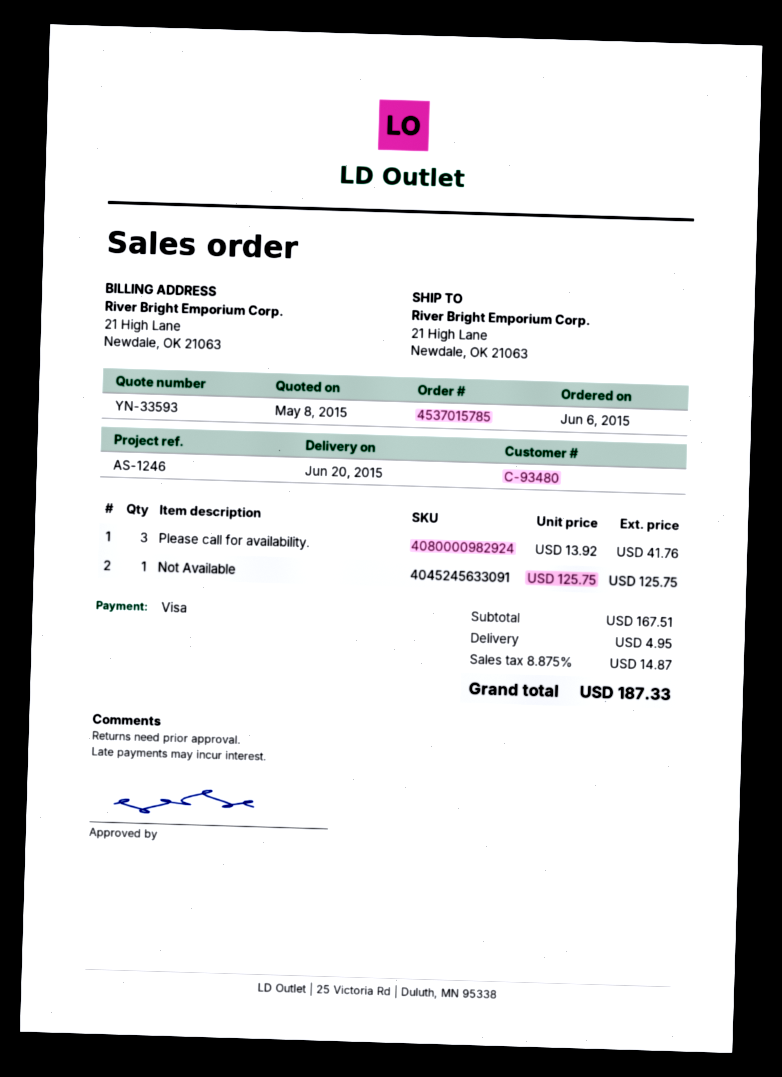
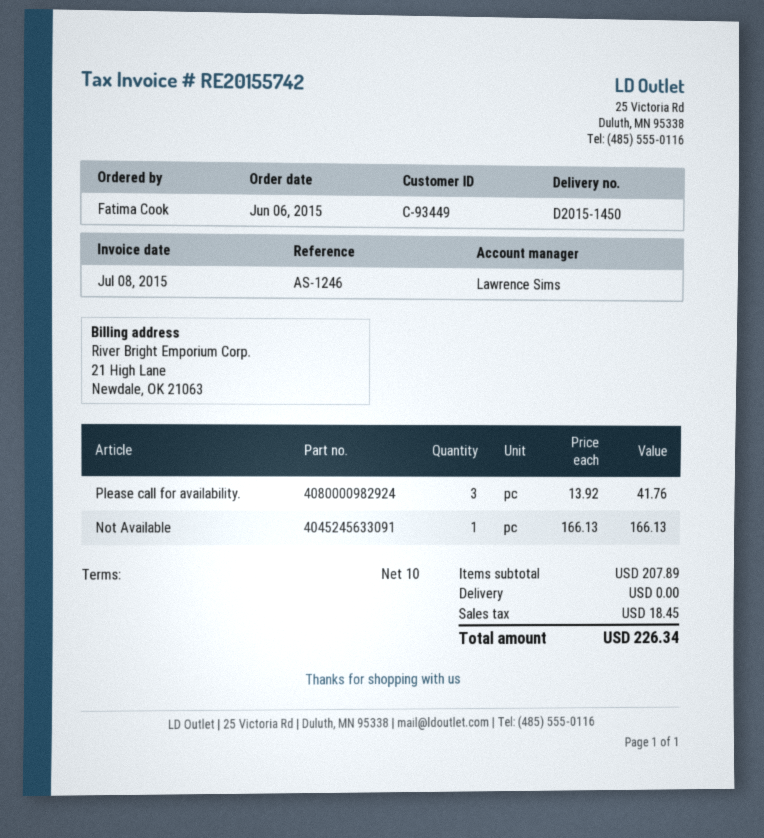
customer number: C-93480 -> C-93449
Not Available: 1 x 125.75 = 125.75 -> 1 x 166.13 = 166.13
subtotal: 167.51 -> 207.89
shipping: 4.95 -> 0.00
tax: 14.87 -> 18.45
total: 187.33 -> 226.34

